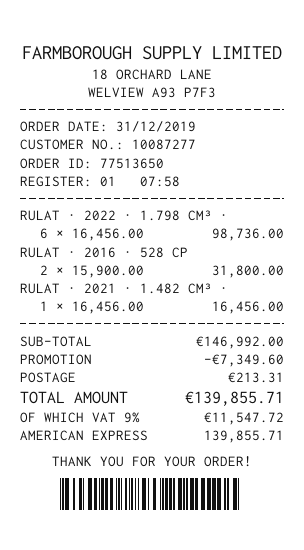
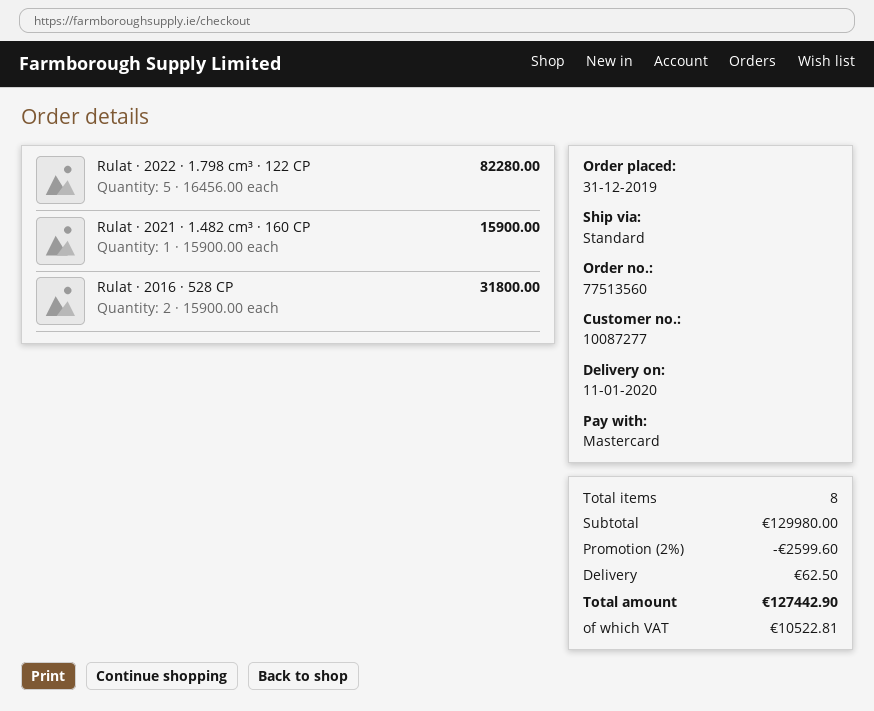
order number: 77513650 -> 77513560
payment method: American Express -> Mastercard
RULAT · 2022 · 1.798 CM³ ·: 6 x 16456.00 = 98736.00 -> 5 x 16456.00 = 82280.00
RULAT · 2021 · 1.482 CM³ ·: 1 x 16456.00 = 16456.00 -> 1 x 15900.00 = 15900.00
subtotal: 146992.00 -> 129980.00
discount: 7349.60 -> 2599.60
shipping: 213.31 -> 62.50
tax: 11547.72 -> 10522.81
total: 139855.71 -> 127442.90

